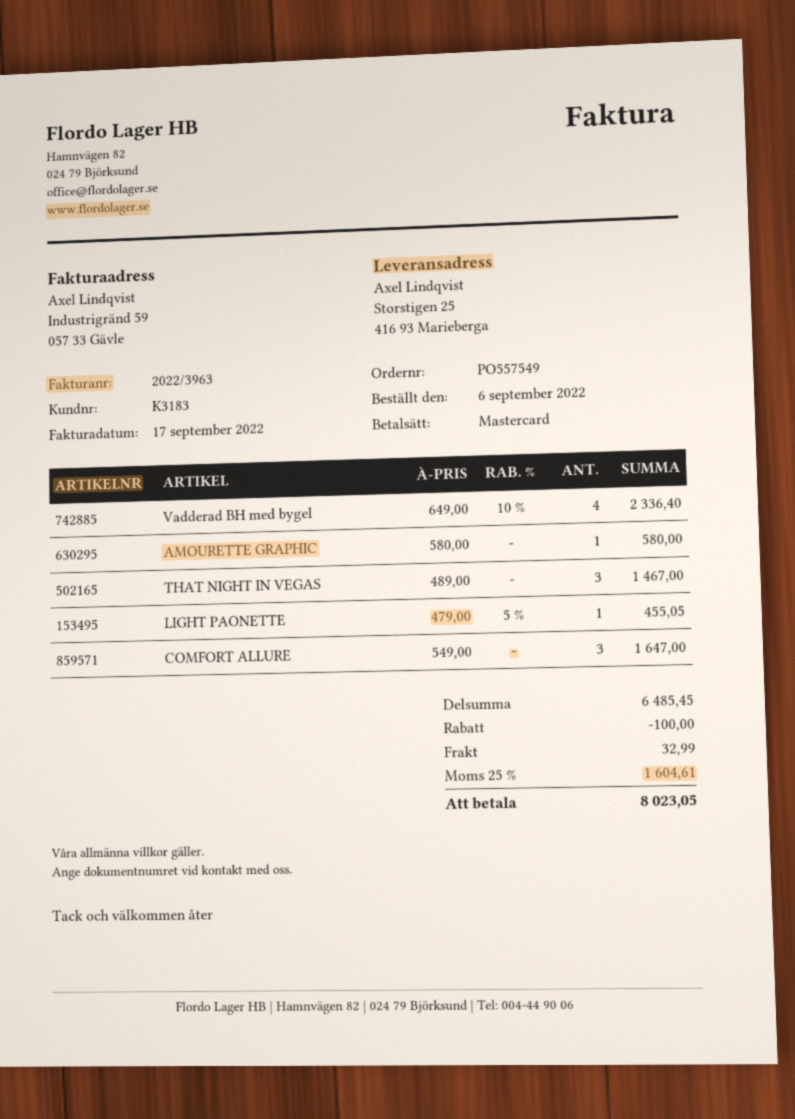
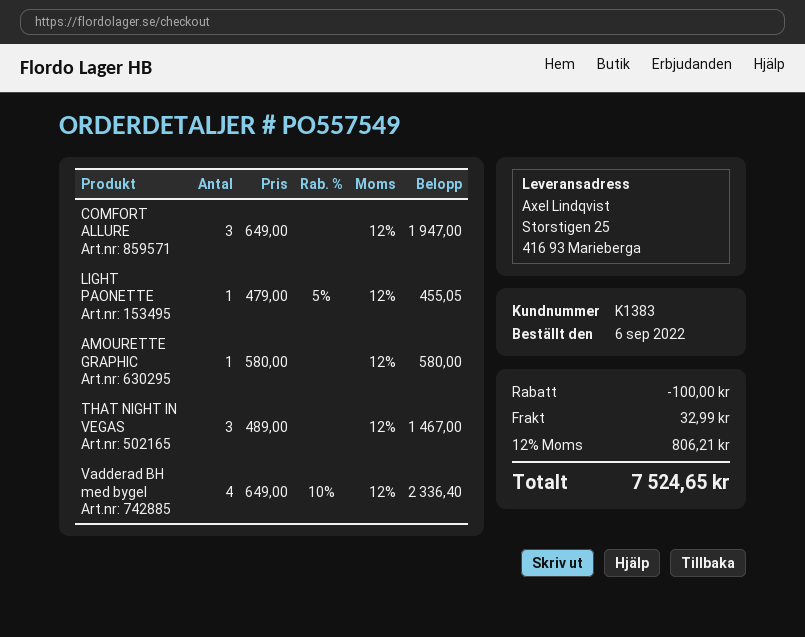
customer number: K3183 -> K1383
COMFORT ALLURE: 3 x 549.00 = 1647.00 -> 3 x 649.00 = 1947.00
tax: 25% = 1604.61 -> 12% = 806.21
total: 8023.05 -> 7524.65

